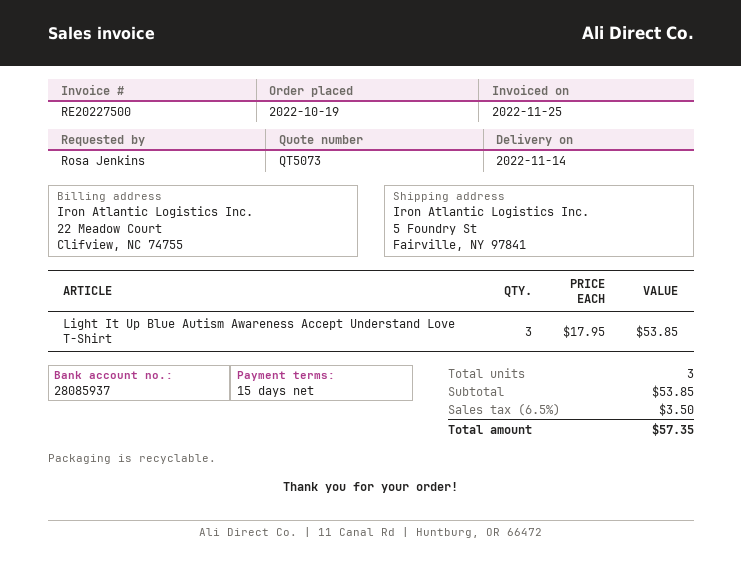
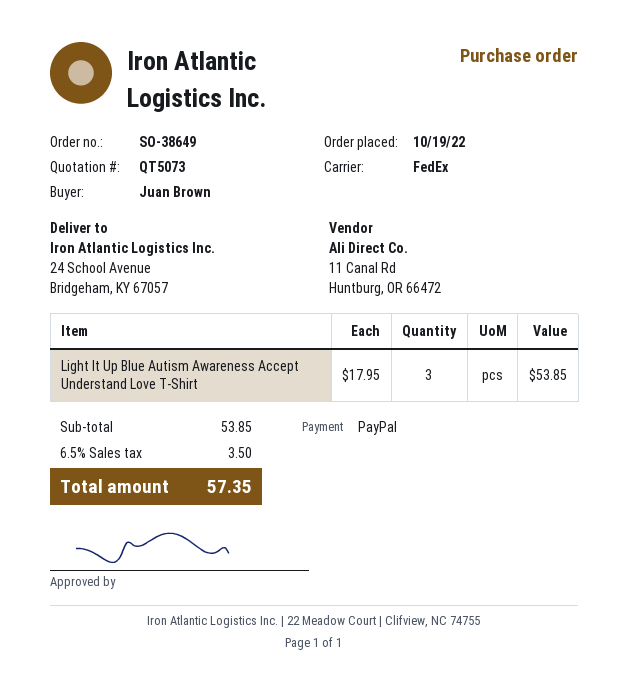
ordered by: Rosa Jenkins -> Juan Brown
ship to: 5 Foundry St, Fairville, NY 97841 -> 24 School Avenue, Bridgeham, KY 67057

